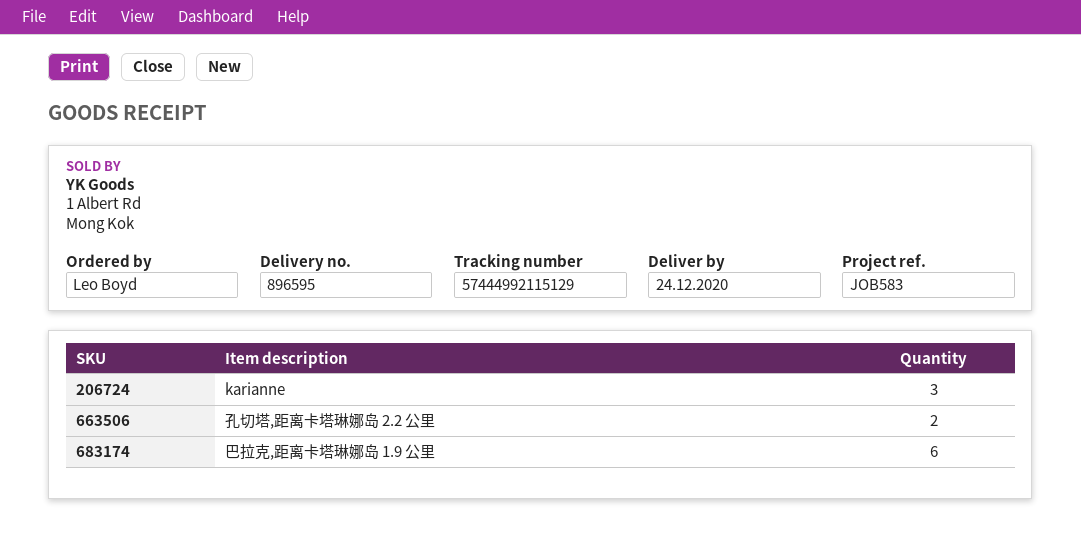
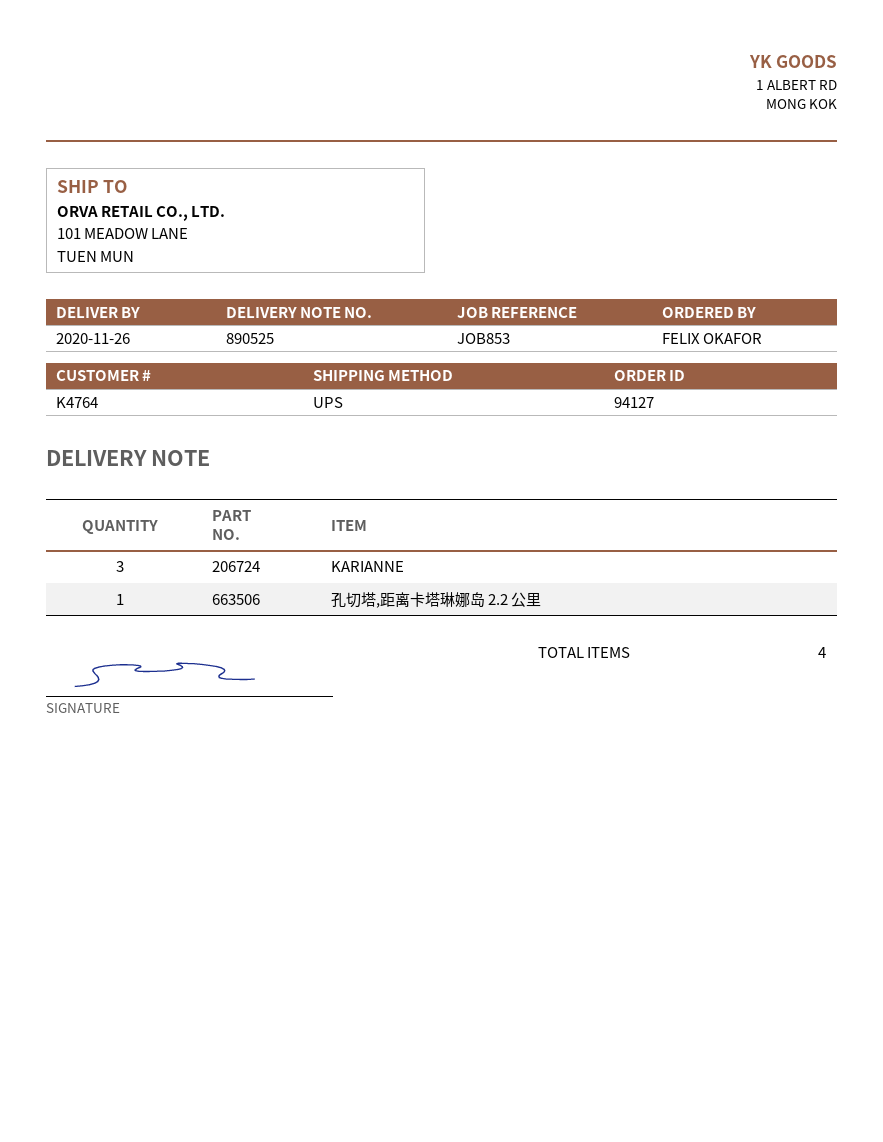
delivery note number: 896595 -> 890525
delivery date: 2020-12-24 -> 2020-11-26
reference: JOB583 -> JOB853
ordered by: Leo Boyd -> FELIX OKAFOR
孔切塔,距离卡塔琳娜岛 2.2 公里: 2 -> 1
巴拉克,距离卡塔琳娜岛 1.9 公里: 6 -> none

